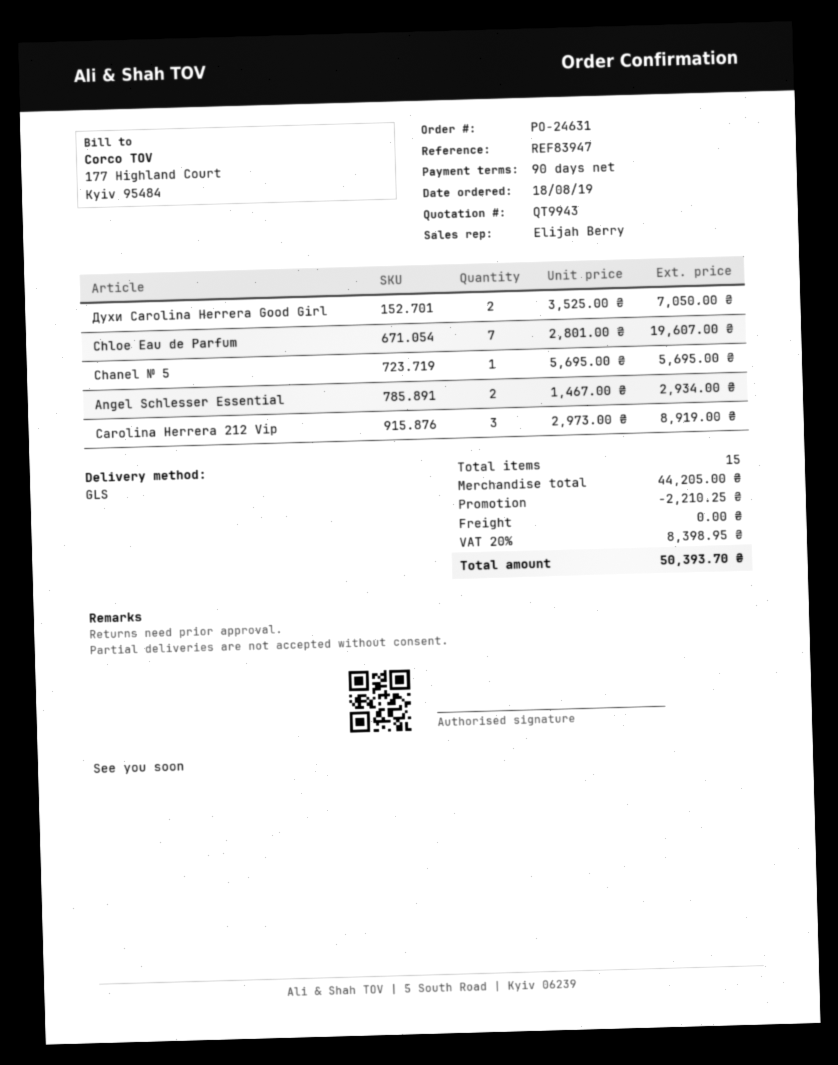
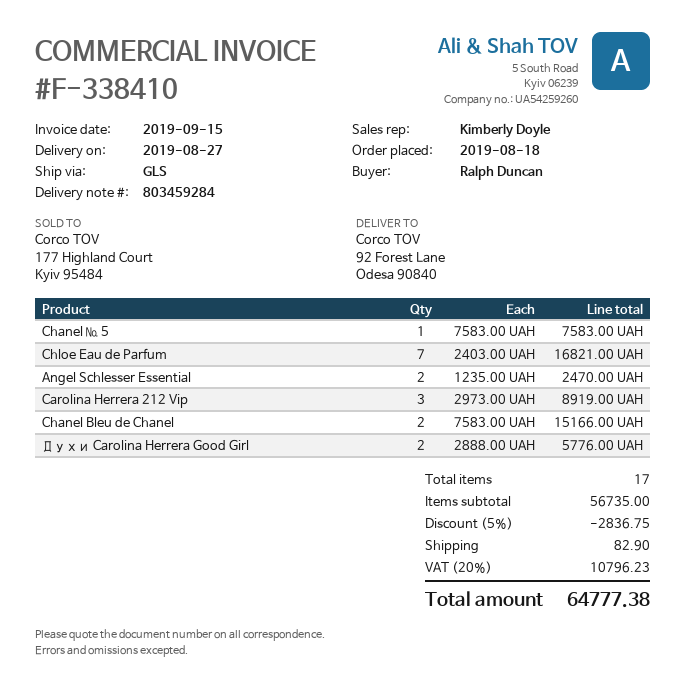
sales rep: Elijah Berry -> Kimberly Doyle
Духи Carolina Herrera Good Girl: 2 x 3525.00 = 7050.00 -> 2 x 2888.00 = 5776.00
Chloe Eau de Parfum: 7 x 2801.00 = 19607.00 -> 7 x 2403.00 = 16821.00
Chanel № 5: 1 x 5695.00 = 5695.00 -> 1 x 7583.00 = 7583.00
Angel Schlesser Essential: 2 x 1467.00 = 2934.00 -> 2 x 1235.00 = 2470.00
Chanel Bleu de Chanel: none -> 2 x 7583.00 = 15166.00
total quantity: 15 -> 17
subtotal: 44205.00 -> 56735.00
discount: 2210.25 -> 2836.75
shipping: 0.00 -> 82.90
tax: 20% = 8398.95 -> 20% = 10796.23
total: 50393.70 -> 64777.38

